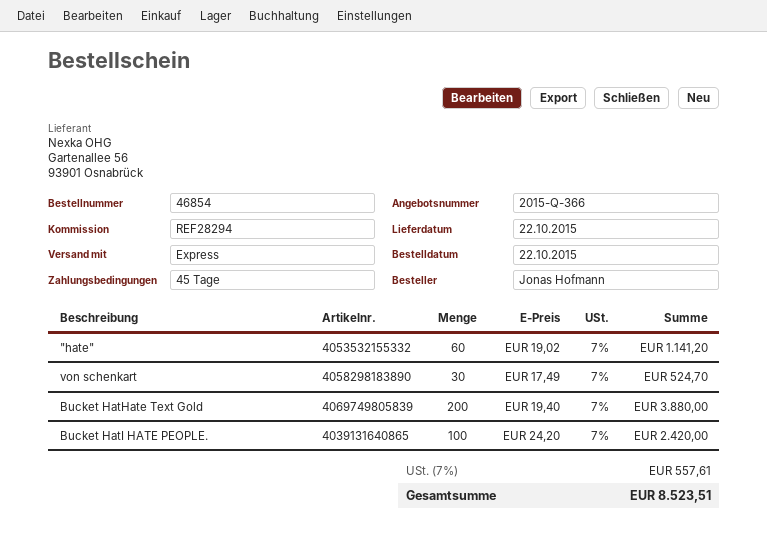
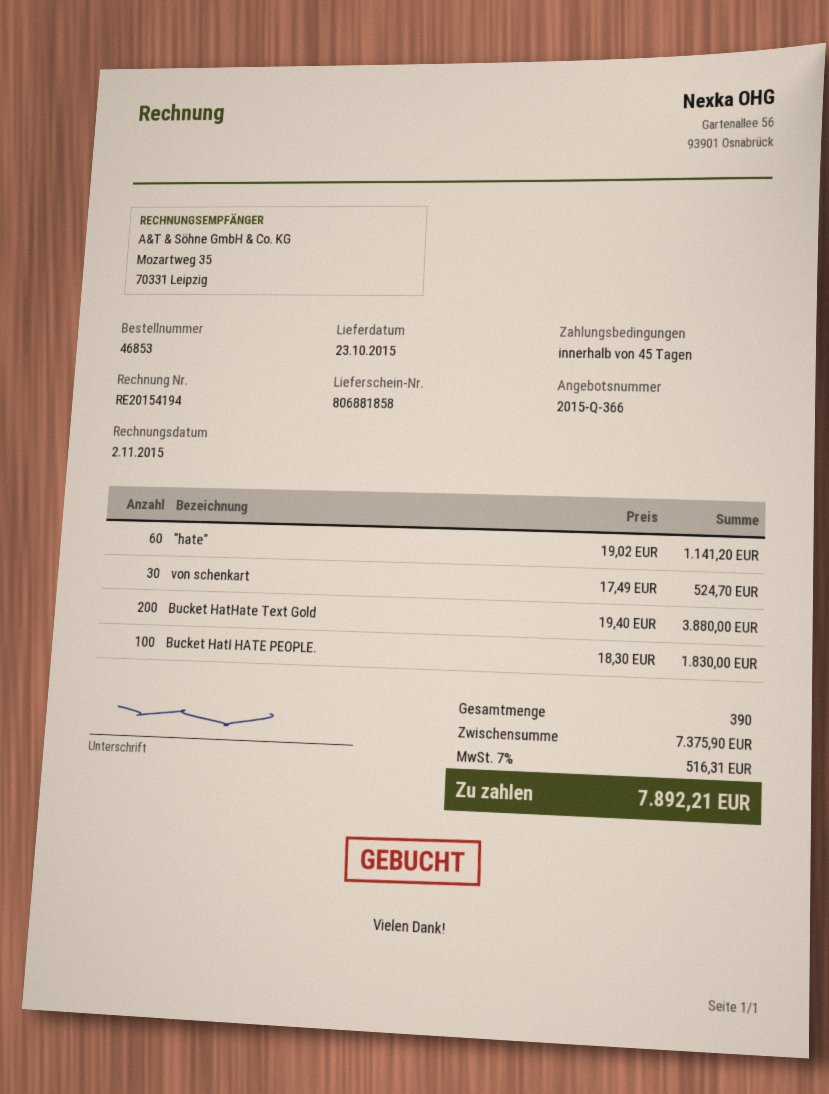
order number: 46854 -> 46853
delivery date: 2015-10-22 -> 2015-10-23
Bucket HatI HATE PEOPLE.: 100 x 24.20 = 2420.00 -> 100 x 18.30 = 1830.00
tax: 7% = 557.61 -> 7% = 516.31
total: 8523.51 -> 7892.21

